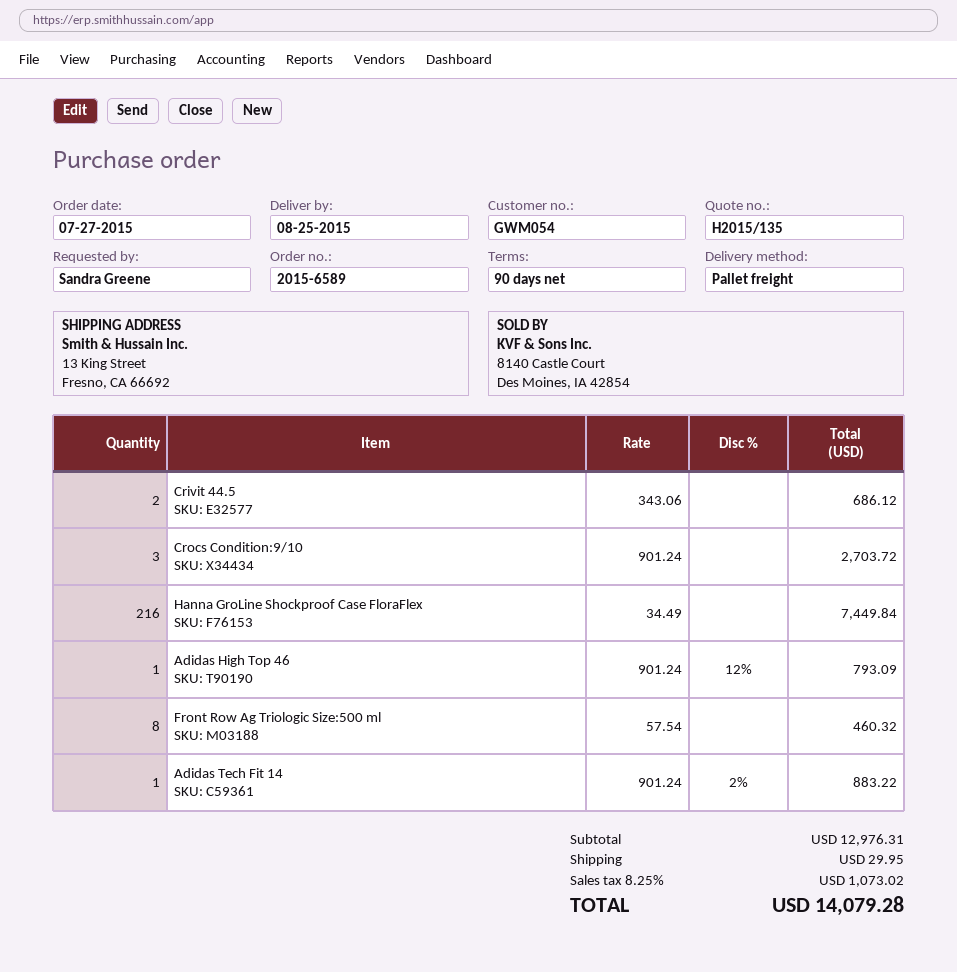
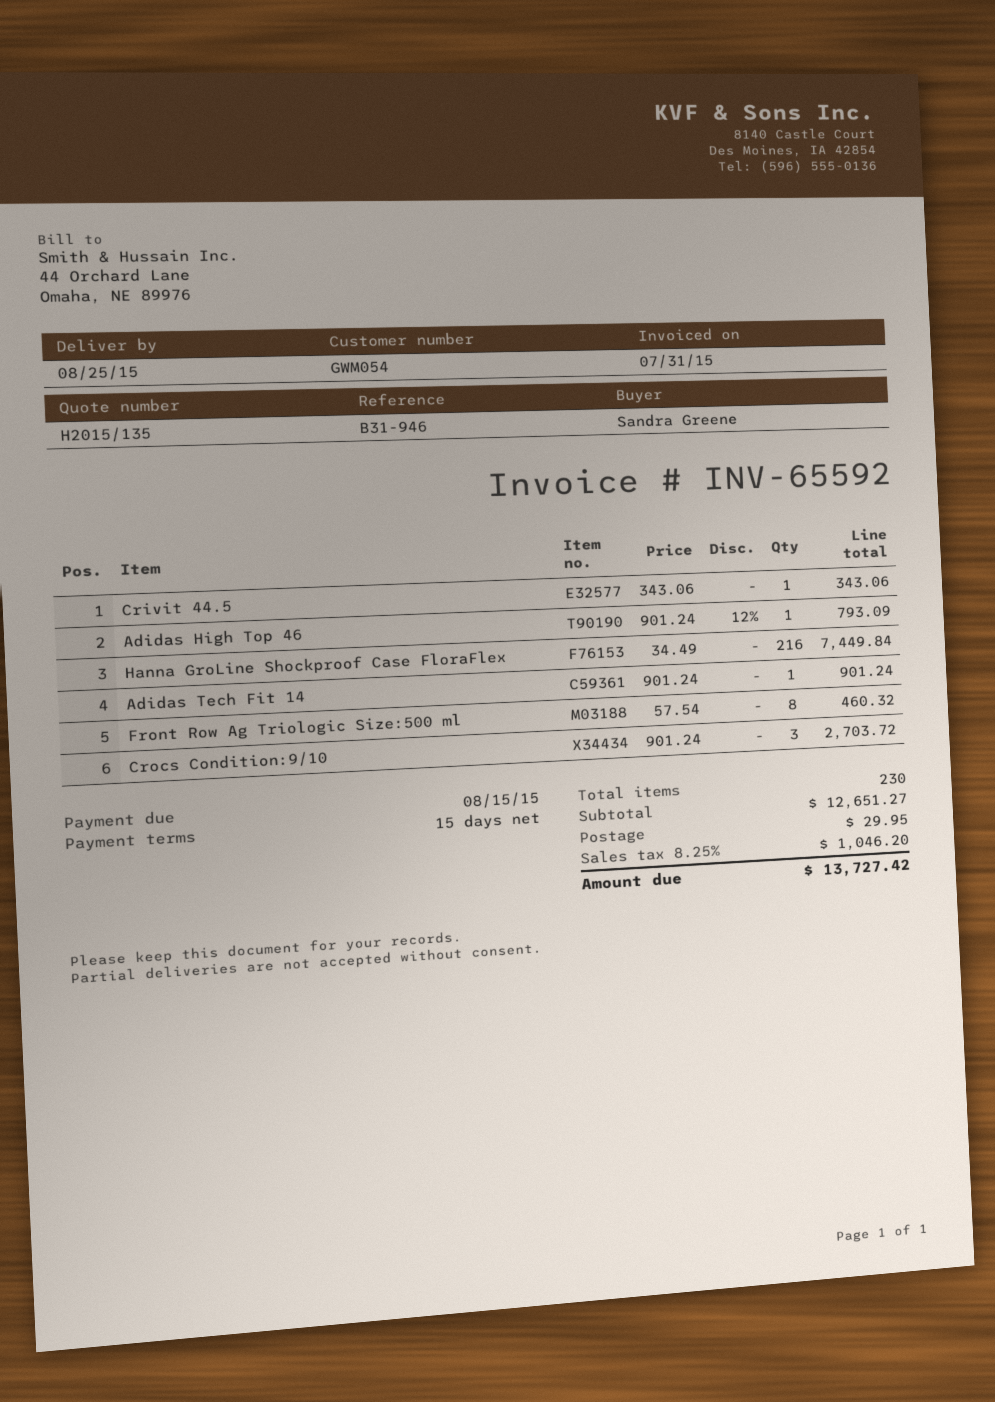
payment terms: 90 days -> 15 days
Crivit 44.5: 2 x 343.06 = 686.12 -> 1 x 343.06 = 343.06
Adidas Tech Fit 14: 1 x 901.24 - 2% = 883.22 -> 1 x 901.24 = 901.24
subtotal: 12976.31 -> 12651.27
tax: 8.25% = 1073.02 -> 8.25% = 1046.20
total: 14079.28 -> 13727.42

